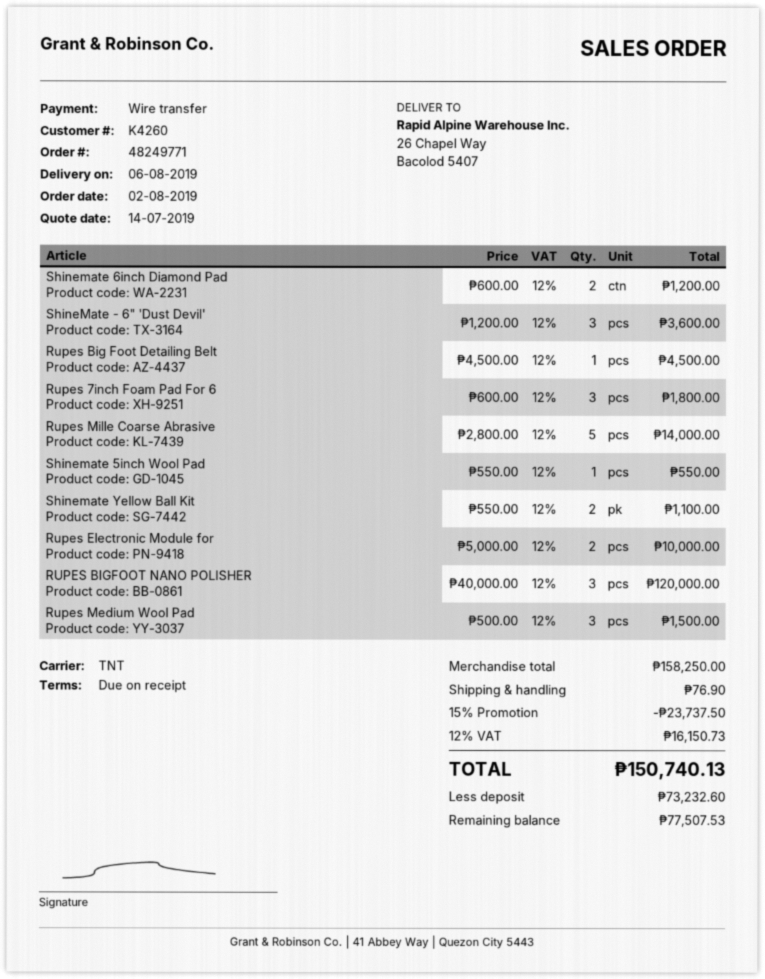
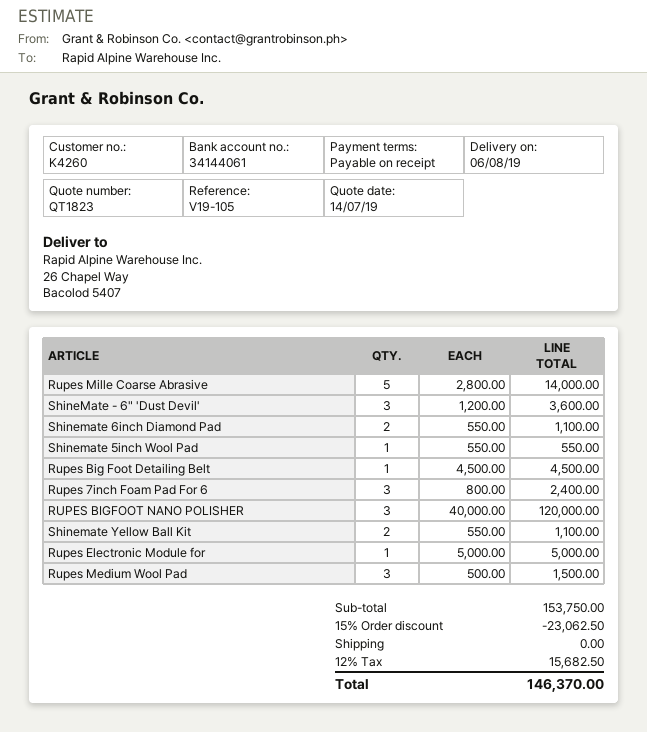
Shinemate 6inch Diamond Pad: 2 x 600.00 = 1200.00 -> 2 x 550.00 = 1100.00
Rupes 7inch Foam Pad For 6: 3 x 600.00 = 1800.00 -> 3 x 800.00 = 2400.00
Rupes Electronic Module for: 2 x 5000.00 = 10000.00 -> 1 x 5000.00 = 5000.00
subtotal: 158250.00 -> 153750.00
discount: 15% = 23737.50 -> 15% = 23062.50
shipping: 76.90 -> 0.00
tax: 12% = 16150.73 -> 12% = 15682.50
total: 150740.13 -> 146370.00

